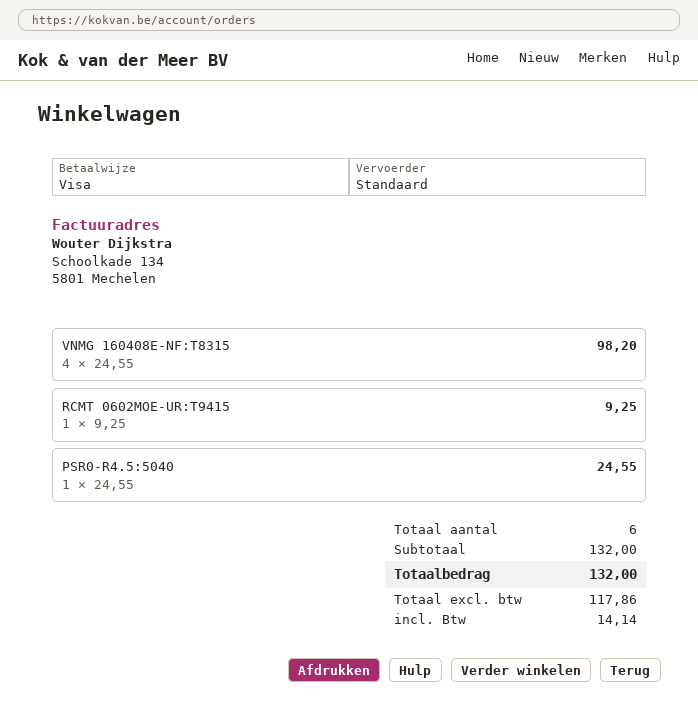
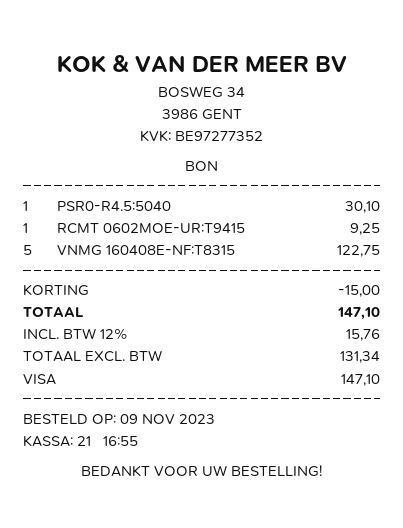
VNMG 160408E-NF:T8315: 4 for 98.20 -> 5 for 122.75
PSR0-R4.5:5040: 1 for 24.55 -> 1 for 30.10
discount: none -> 15.00
net: 117.86 -> 131.34
tax: 14.14 -> 15.76
total: 132.00 -> 147.10

